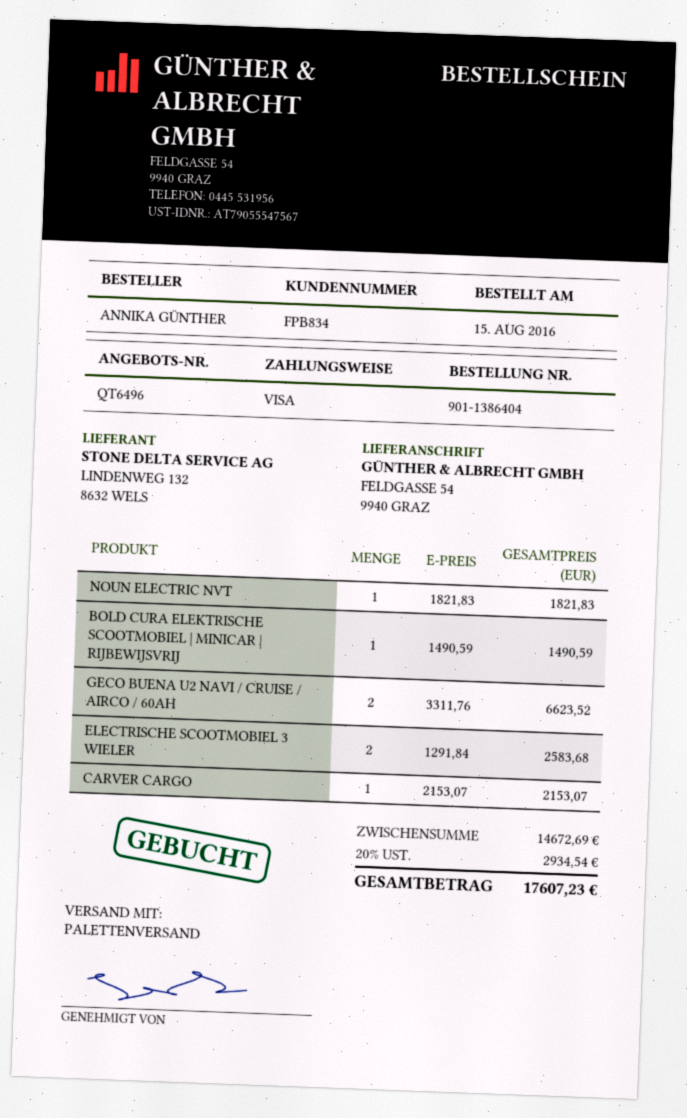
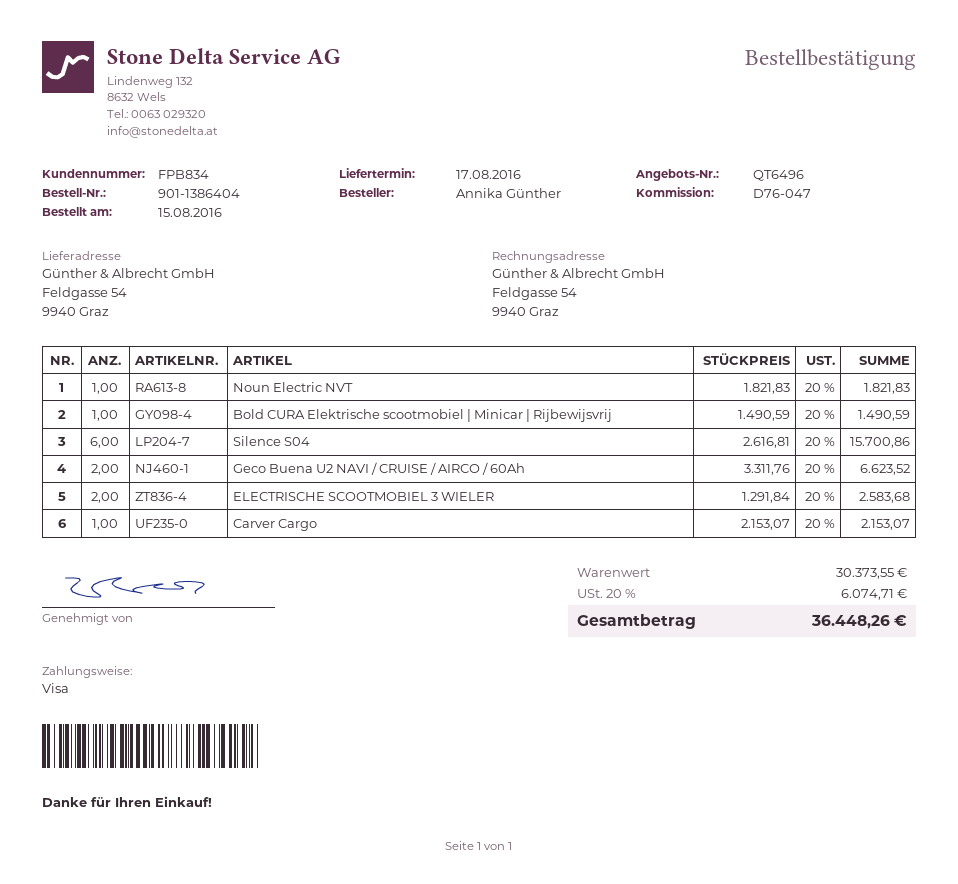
Silence S04: none -> 6 x 2616.81 = 15700.86
subtotal: 14672.69 -> 30373.55
tax: 20% = 2934.54 -> 20% = 6074.71
total: 17607.23 -> 36448.26

